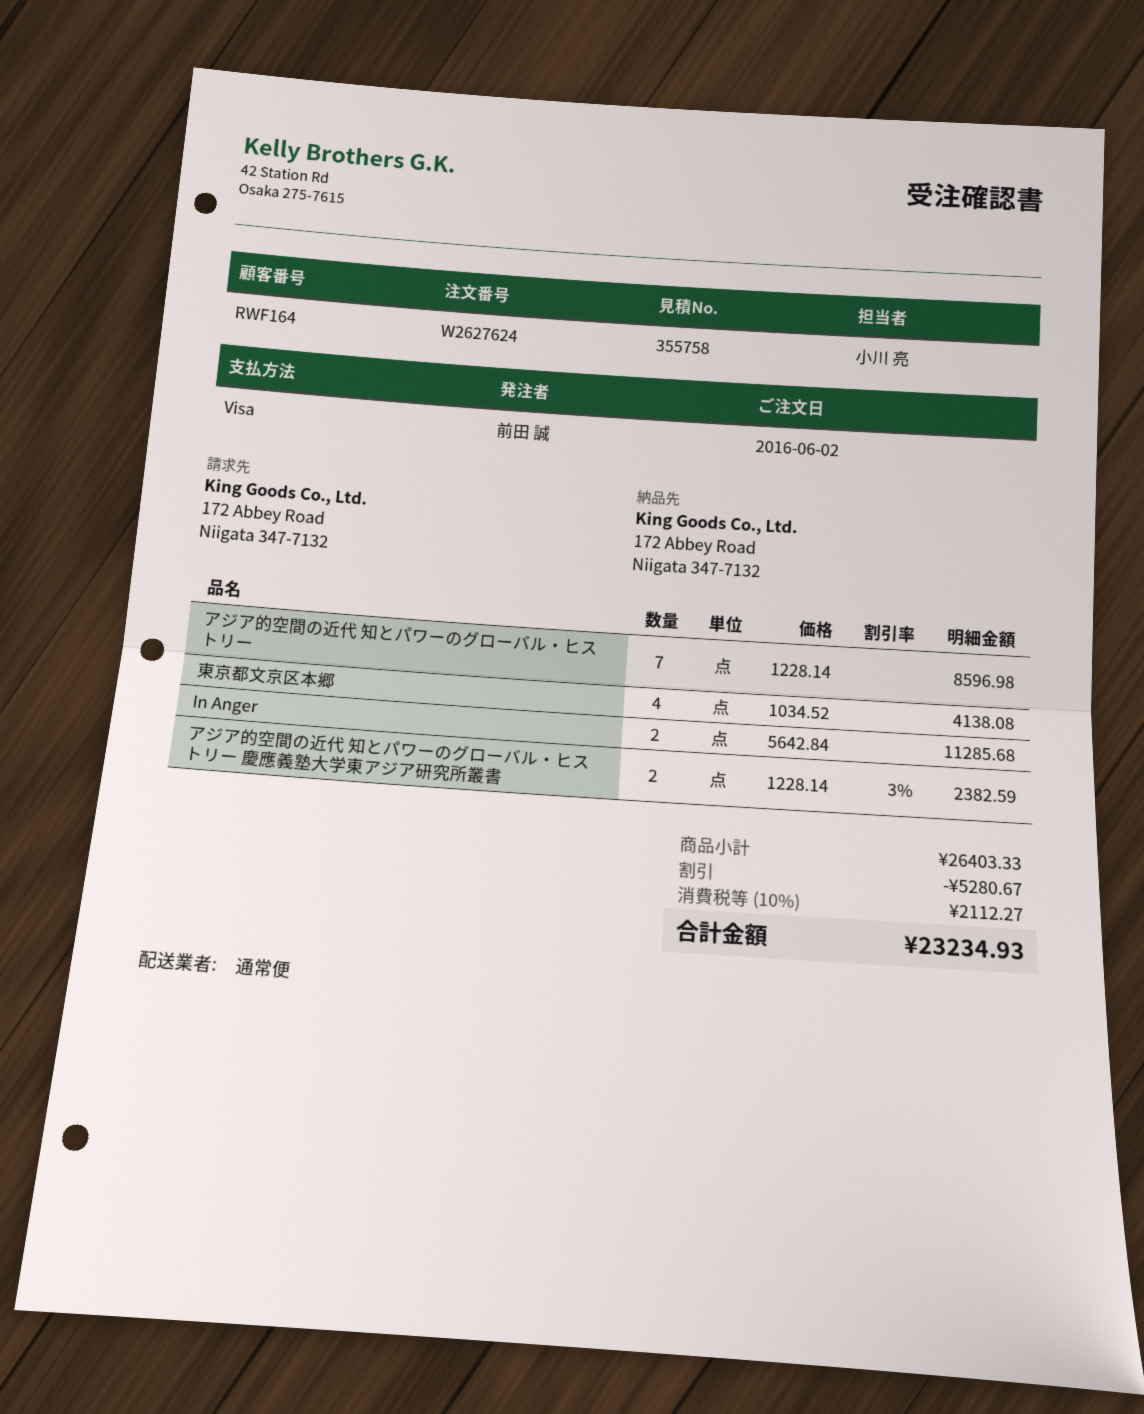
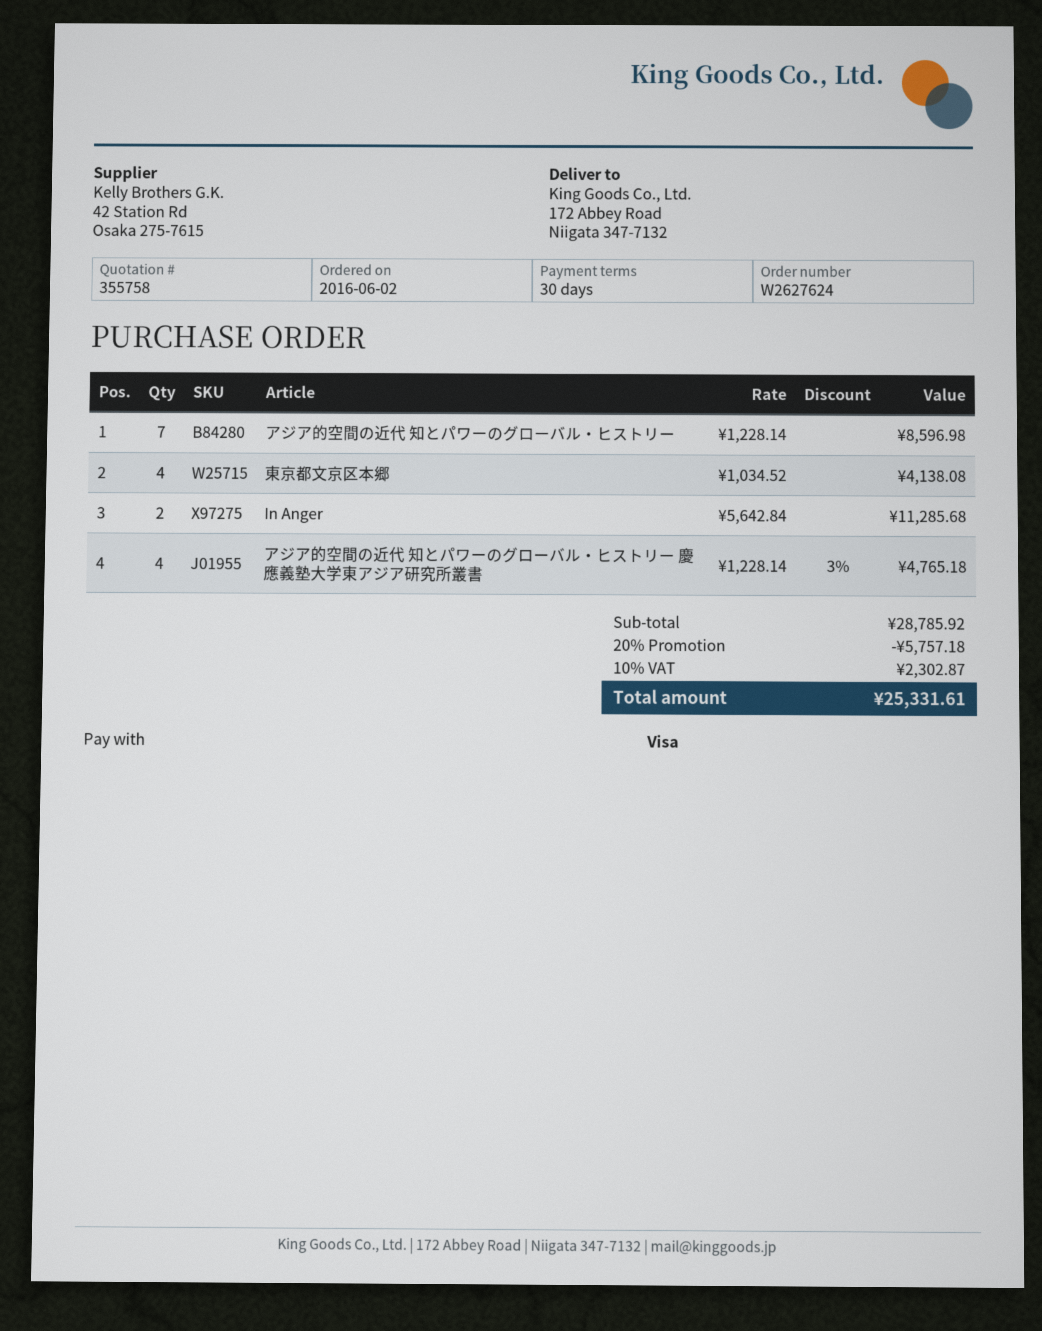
アジア的空間の近代 知とパワーのグローバル・ヒストリー 慶應義塾大学東アジア研究所叢書: 2 x 1228.14 - 3% = 2382.59 -> 4 x 1228.14 - 3% = 4765.18
subtotal: 26403.33 -> 28785.92
discount: 5280.67 -> 5757.18
tax: 10% = 2112.27 -> 10% = 2302.87
total: 23234.93 -> 25331.61

